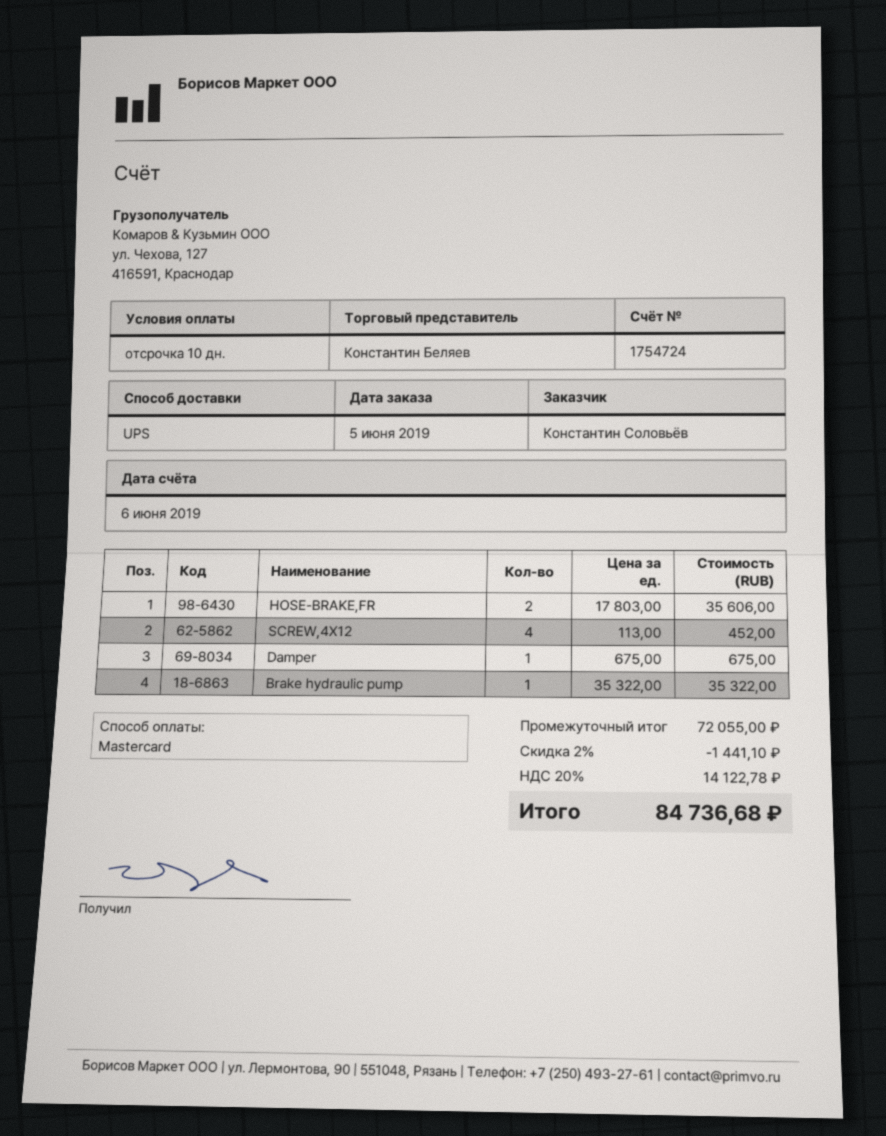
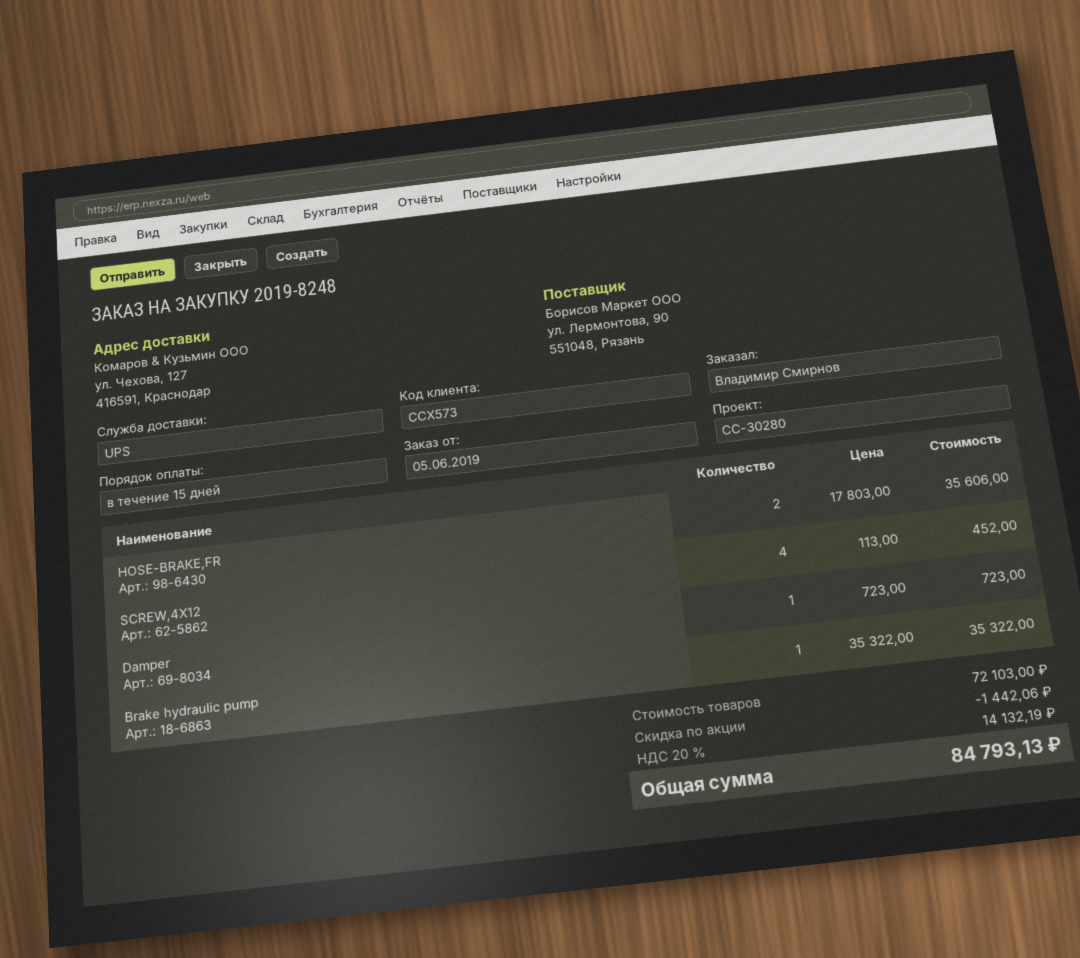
payment terms: 10 days -> 15 days
ordered by: Константин Соловьёв -> Владимир Смирнов
Damper: 1 x 675.00 = 675.00 -> 1 x 723.00 = 723.00
subtotal: 72055.00 -> 72103.00
discount: 1441.10 -> 1442.06
tax: 20% = 14122.78 -> 20% = 14132.19
total: 84736.68 -> 84793.13

